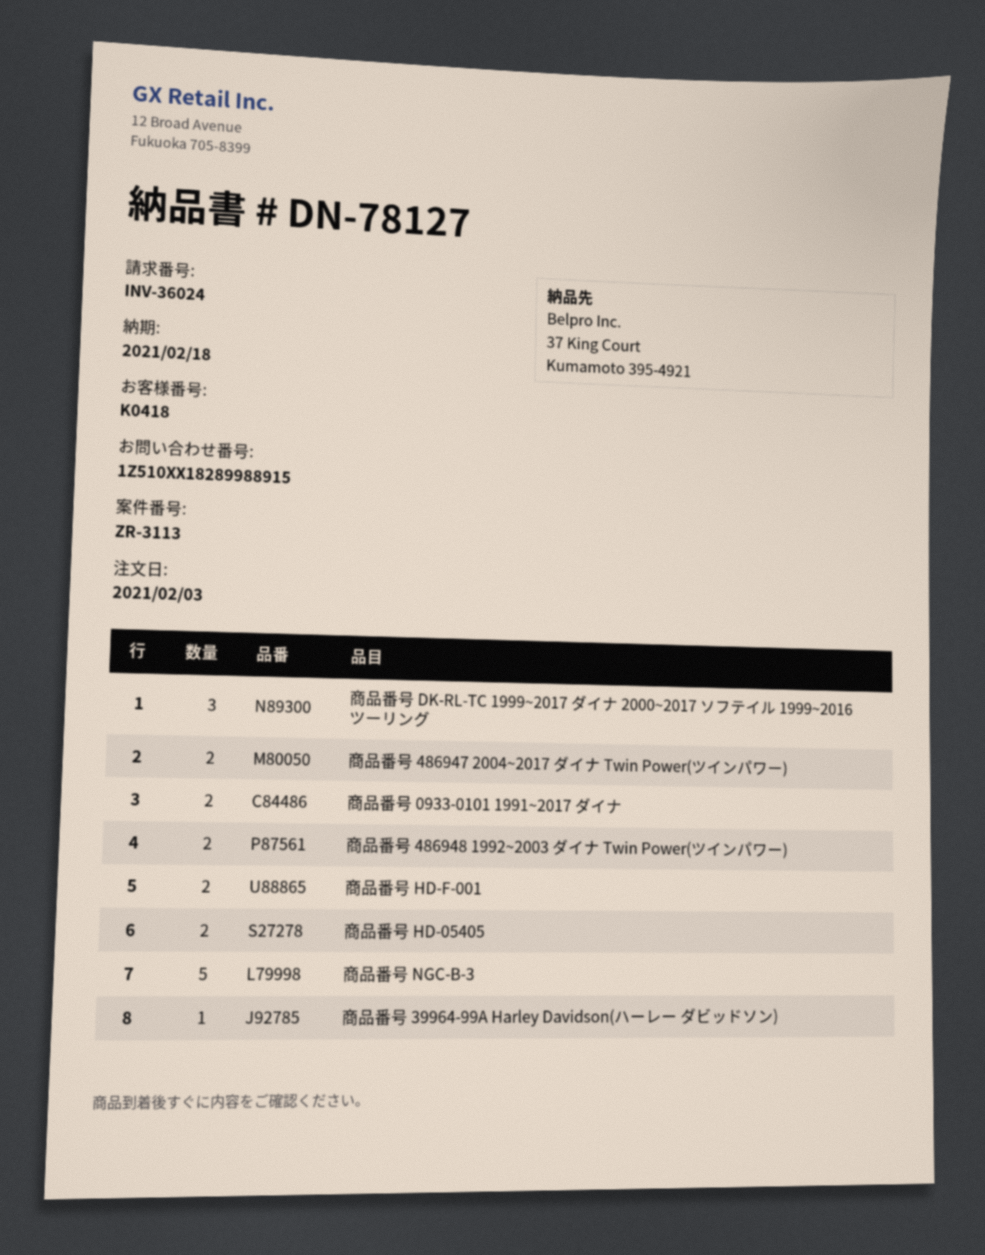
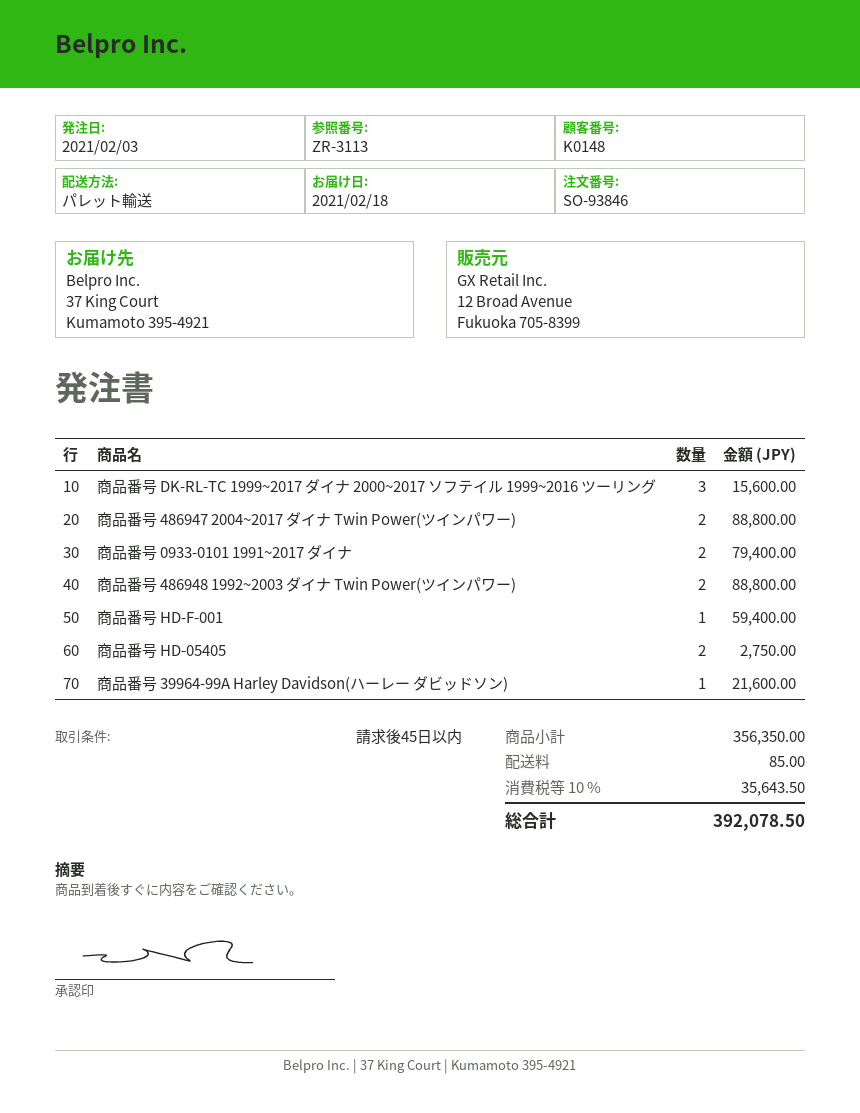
customer number: K0418 -> K0148
商品番号 HD-F-001: 2 -> 1
商品番号 NGC-B-3: 5 -> none

